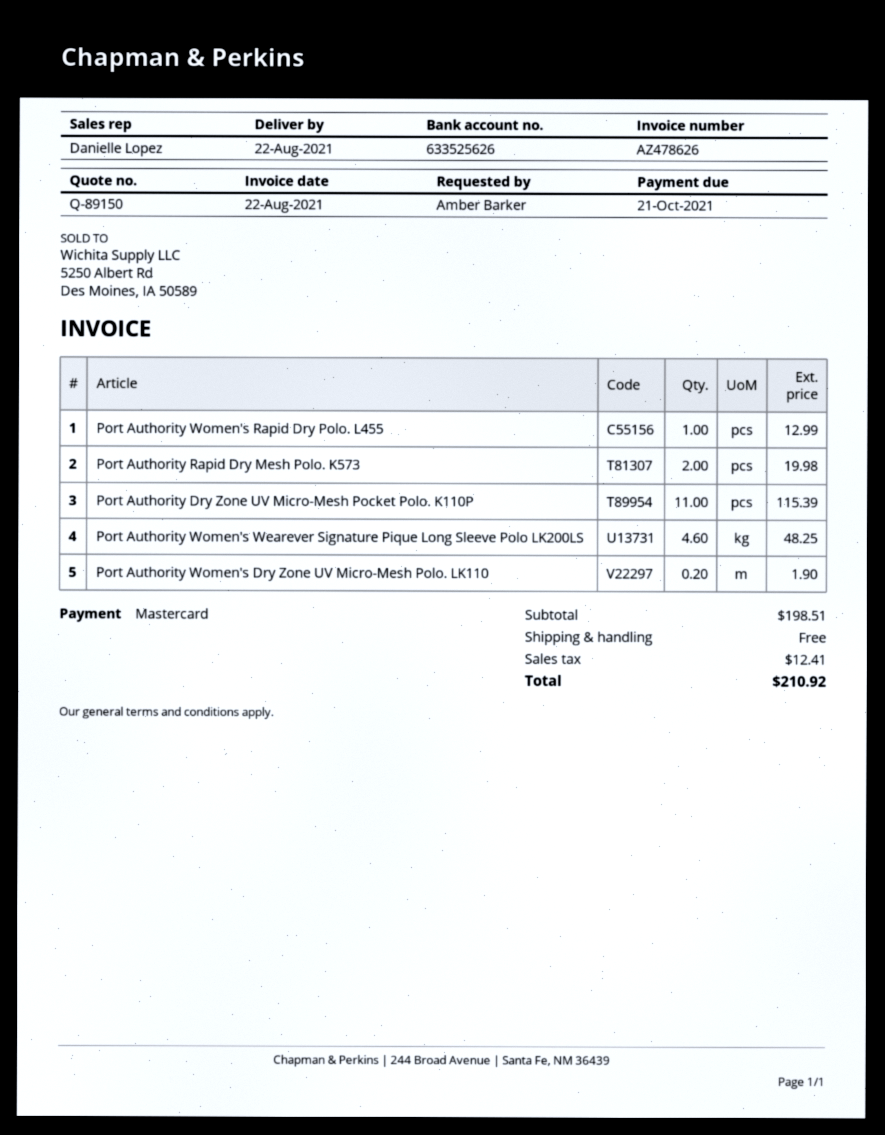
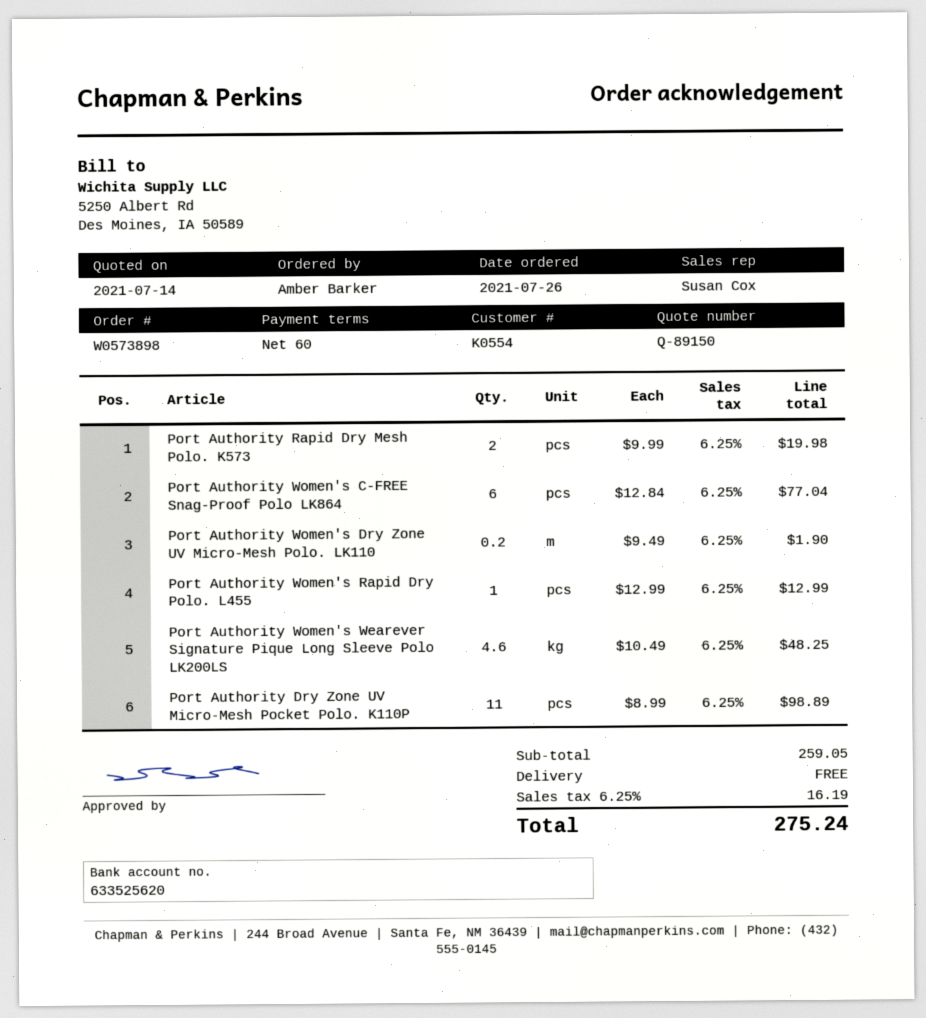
sales rep: Danielle Lopez -> Susan Cox
bank account: 633525626 -> 633525620
Port Authority Dry Zone UV Micro-Mesh Pocket Polo. K110P: 11 for 115.39 -> 11 for 98.89
Port Authority Women's C-FREE Snag-Proof Polo LK864: none -> 6 for 77.04
subtotal: 198.51 -> 259.05
tax: 12.41 -> 16.19
total: 210.92 -> 275.24

